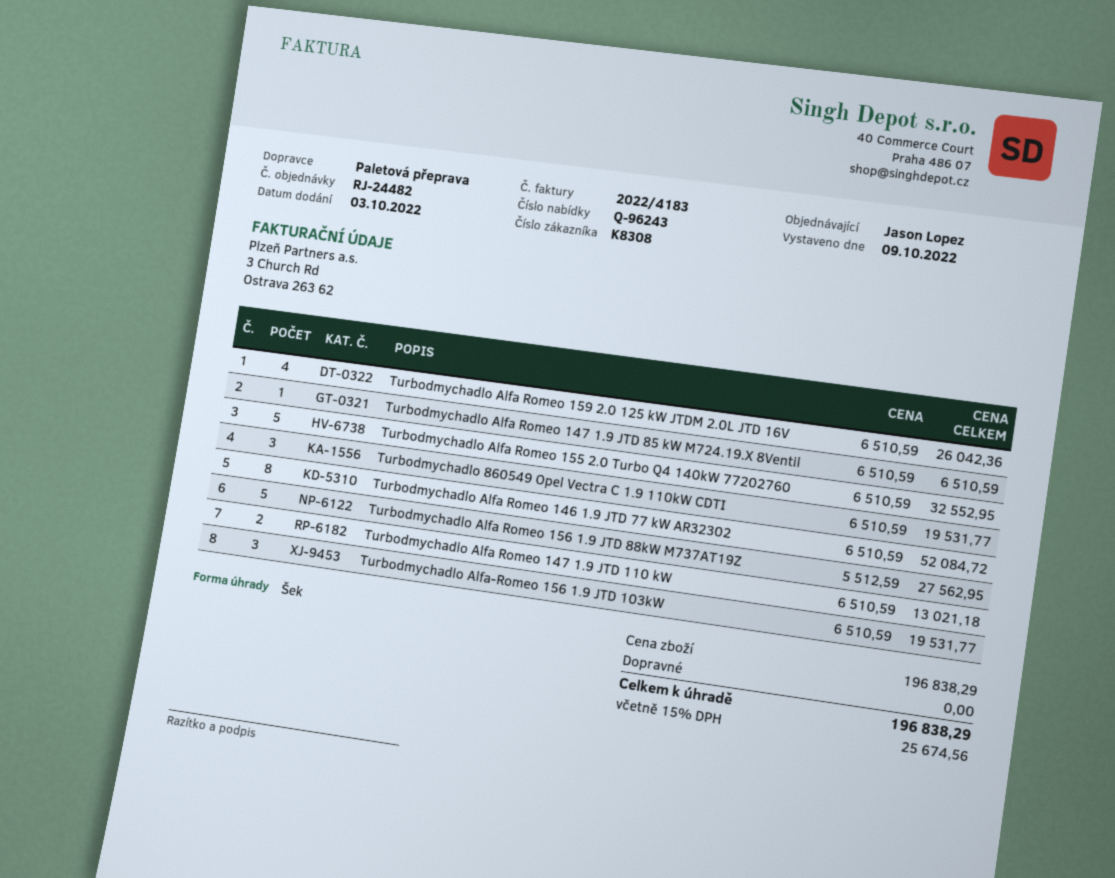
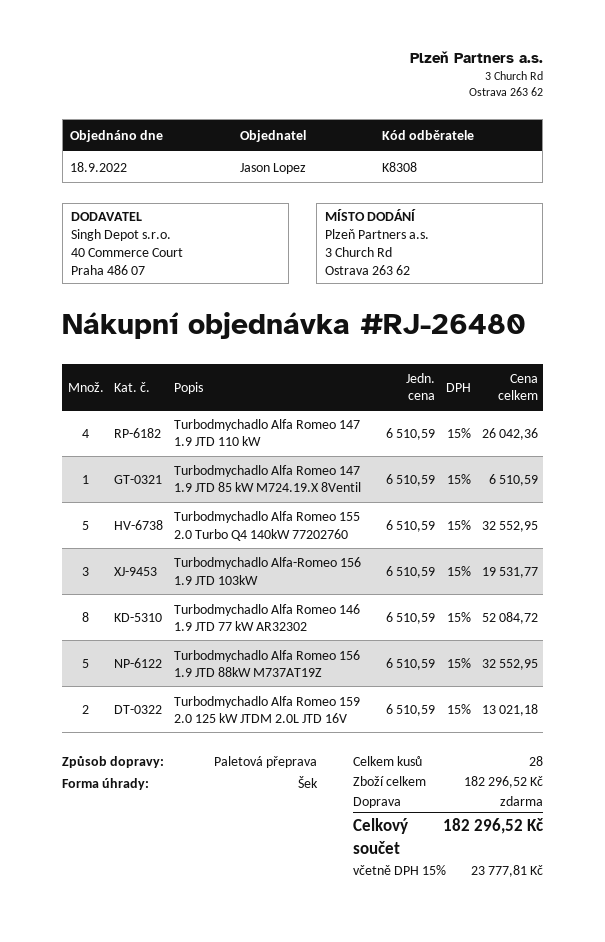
order number: RJ-24482 -> RJ-26480
Turbodmychadlo Alfa Romeo 159 2.0 125 kW JTDM 2.0L JTD 16V: 4 x 6510.59 = 26042.36 -> 2 x 6510.59 = 13021.18
Turbodmychadlo 860549 Opel Vectra C 1.9 110kW CDTI: 3 x 6510.59 = 19531.77 -> none
Turbodmychadlo Alfa Romeo 156 1.9 JTD 88kW M737AT19Z: 5 x 5512.59 = 27562.95 -> 5 x 6510.59 = 32552.95
Turbodmychadlo Alfa Romeo 147 1.9 JTD 110 kW: 2 x 6510.59 = 13021.18 -> 4 x 6510.59 = 26042.36
subtotal: 196838.29 -> 182296.52
tax: 15% = 25674.56 -> 15% = 23777.81
total: 196838.29 -> 182296.52

